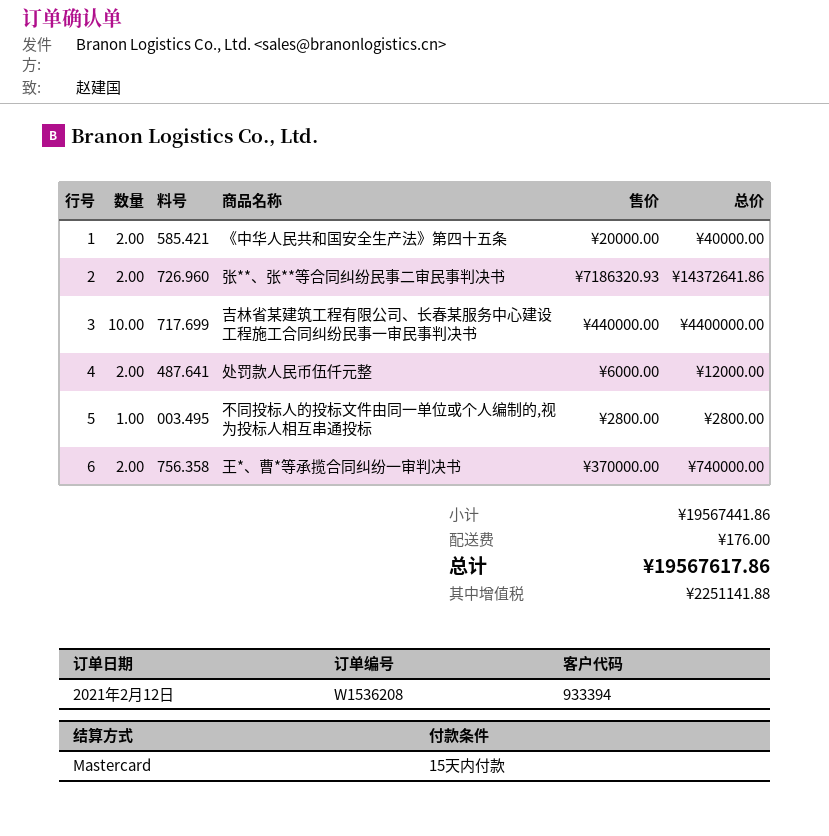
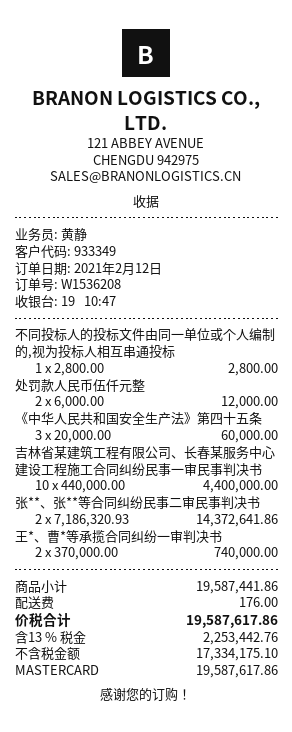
customer number: 933394 -> 933349
《中华人民共和国安全生产法》第四十五条: 2 x 20000.00 = 40000.00 -> 3 x 20000.00 = 60000.00
subtotal: 19567441.86 -> 19587441.86
tax: 2251141.88 -> 2253442.76
total: 19567617.86 -> 19587617.86

